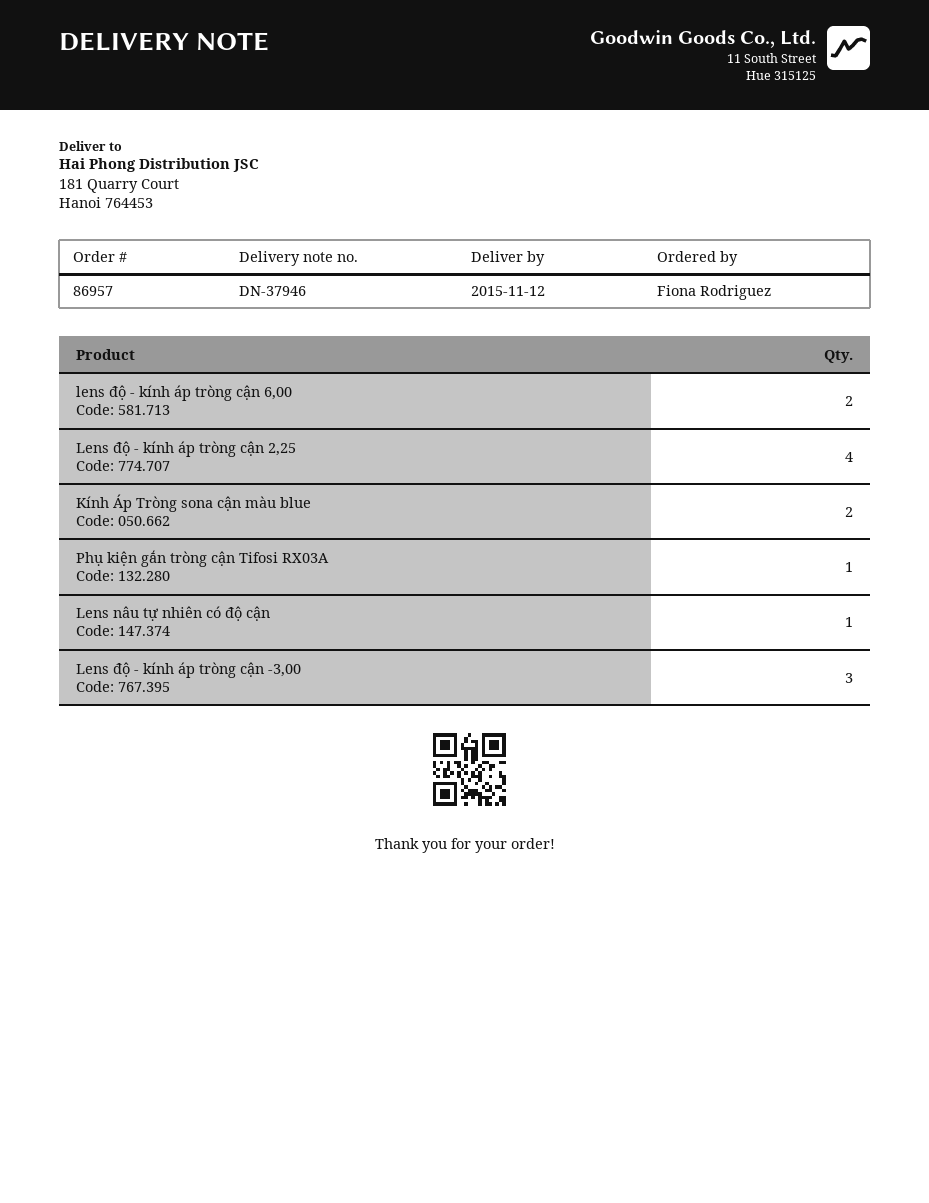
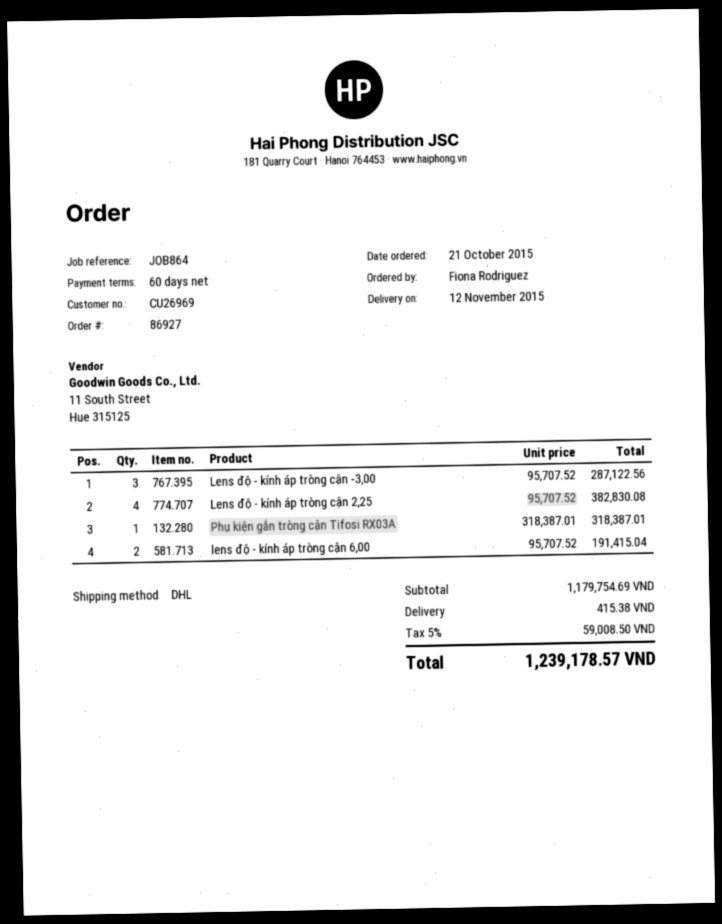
order number: 86957 -> 86927
Kính Áp Tròng sona cận màu blue: 2 -> none
Lens nâu tự nhiên có độ cận: 1 -> none

